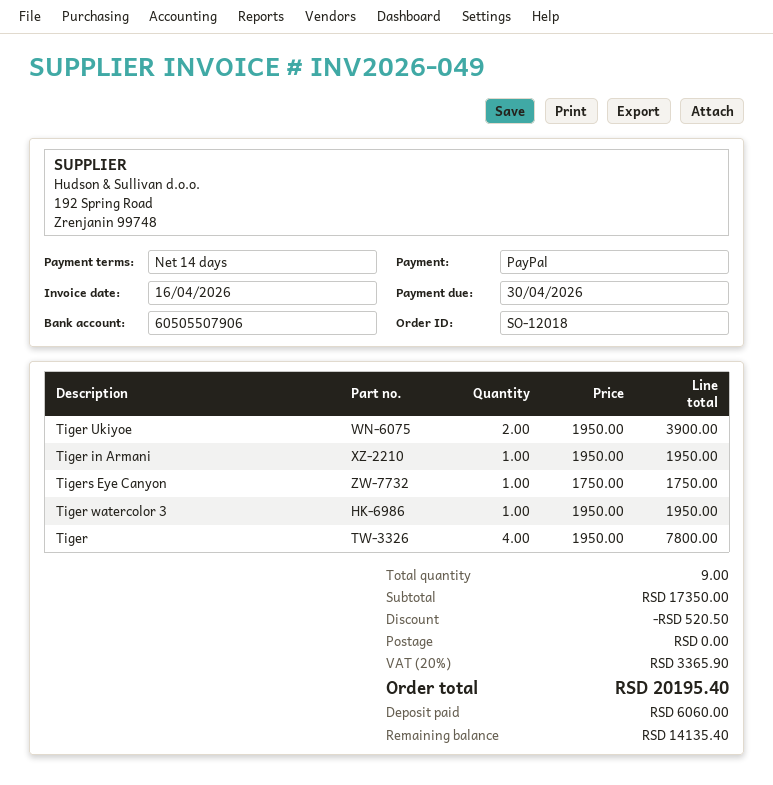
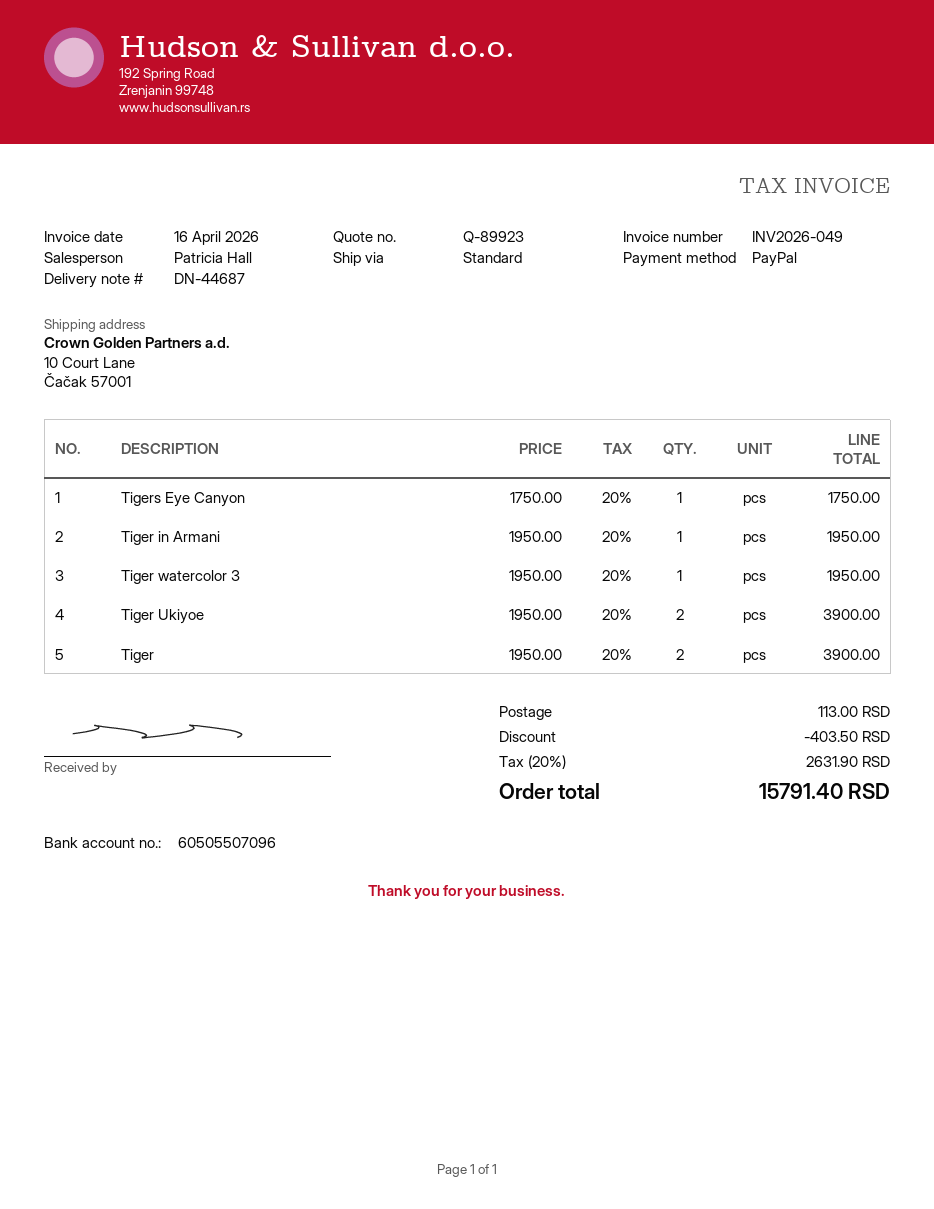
bank account: 60505507906 -> 60505507096
Tiger: 4 x 1950.00 = 7800.00 -> 2 x 1950.00 = 3900.00
discount: 520.50 -> 403.50
shipping: 0.00 -> 113.00
tax: 20% = 3365.90 -> 20% = 2631.90
total: 20195.40 -> 15791.40

